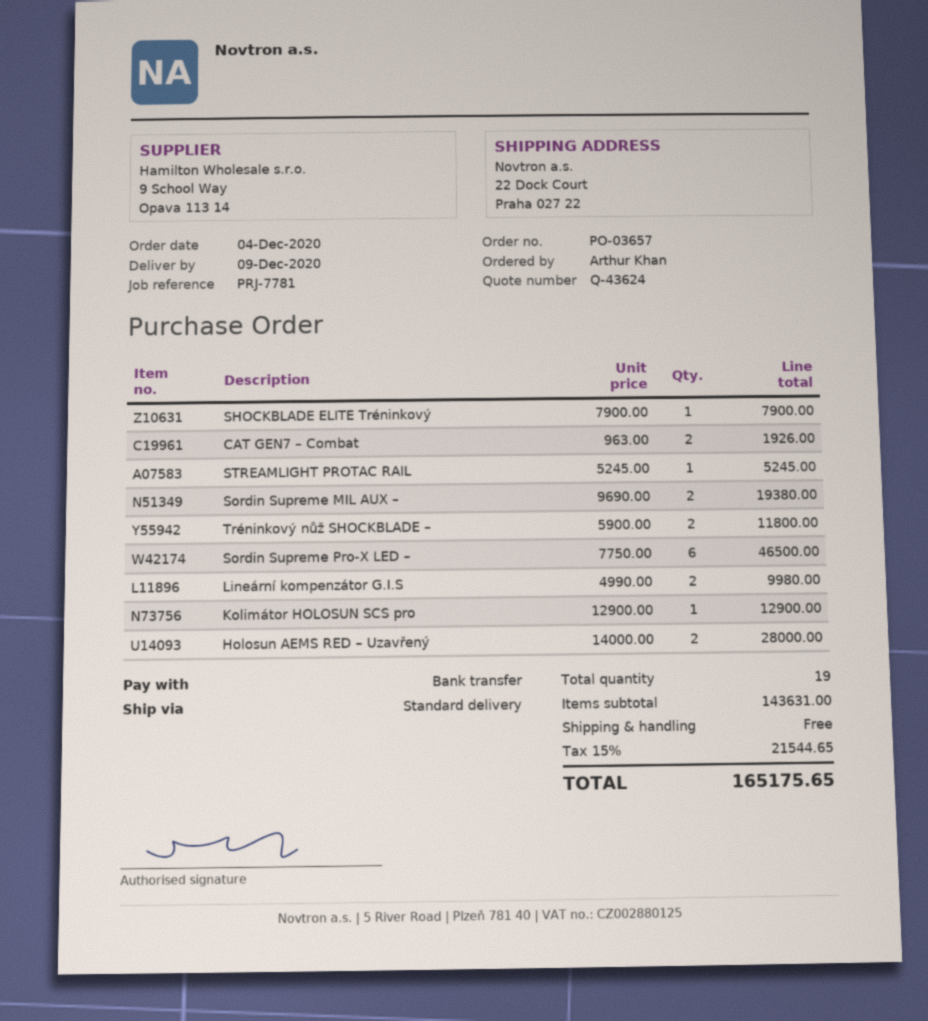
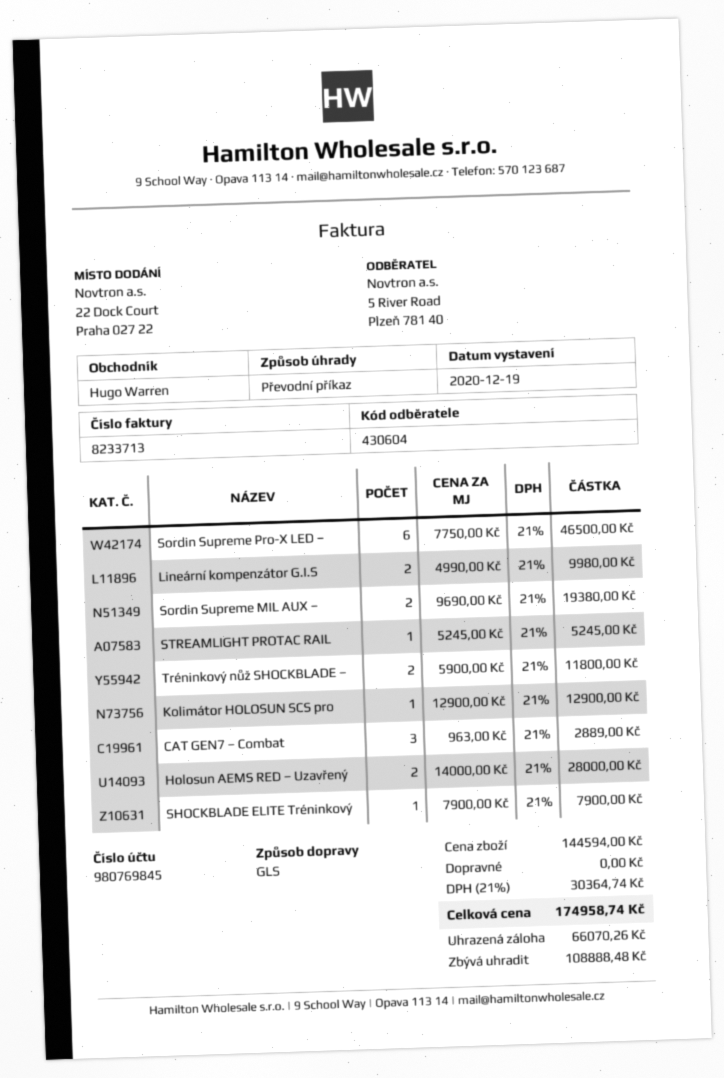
shipping method: standard -> GLS
CAT GEN7 – Combat: 2 x 963.00 = 1926.00 -> 3 x 963.00 = 2889.00
subtotal: 143631.00 -> 144594.00
tax: 15% = 21544.65 -> 21% = 30364.74
total: 165175.65 -> 174958.74

